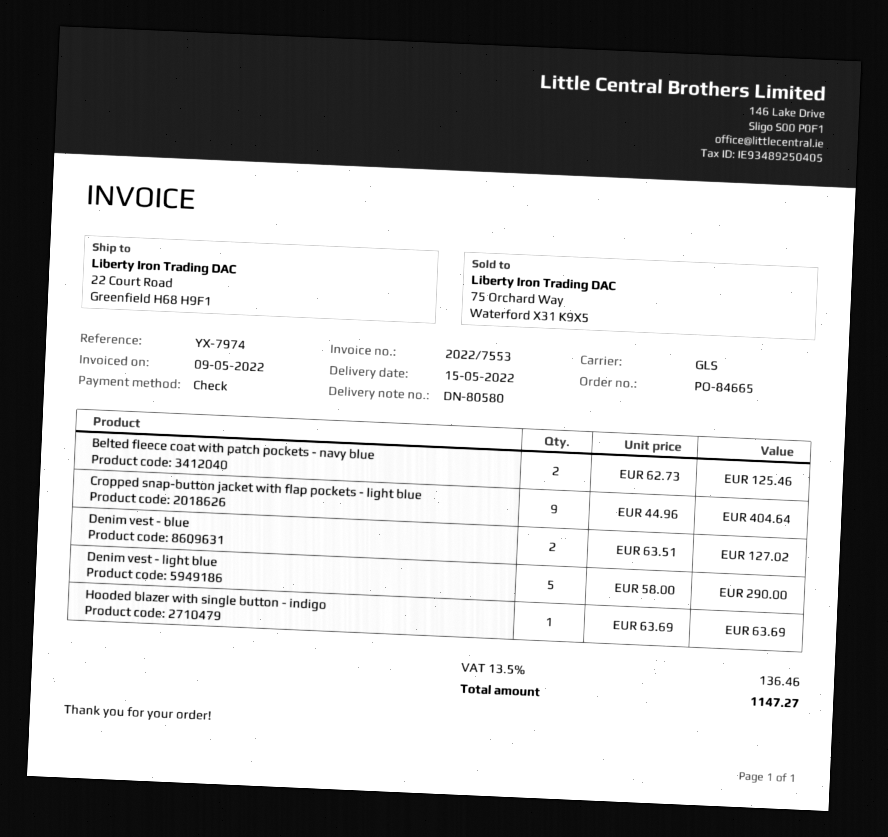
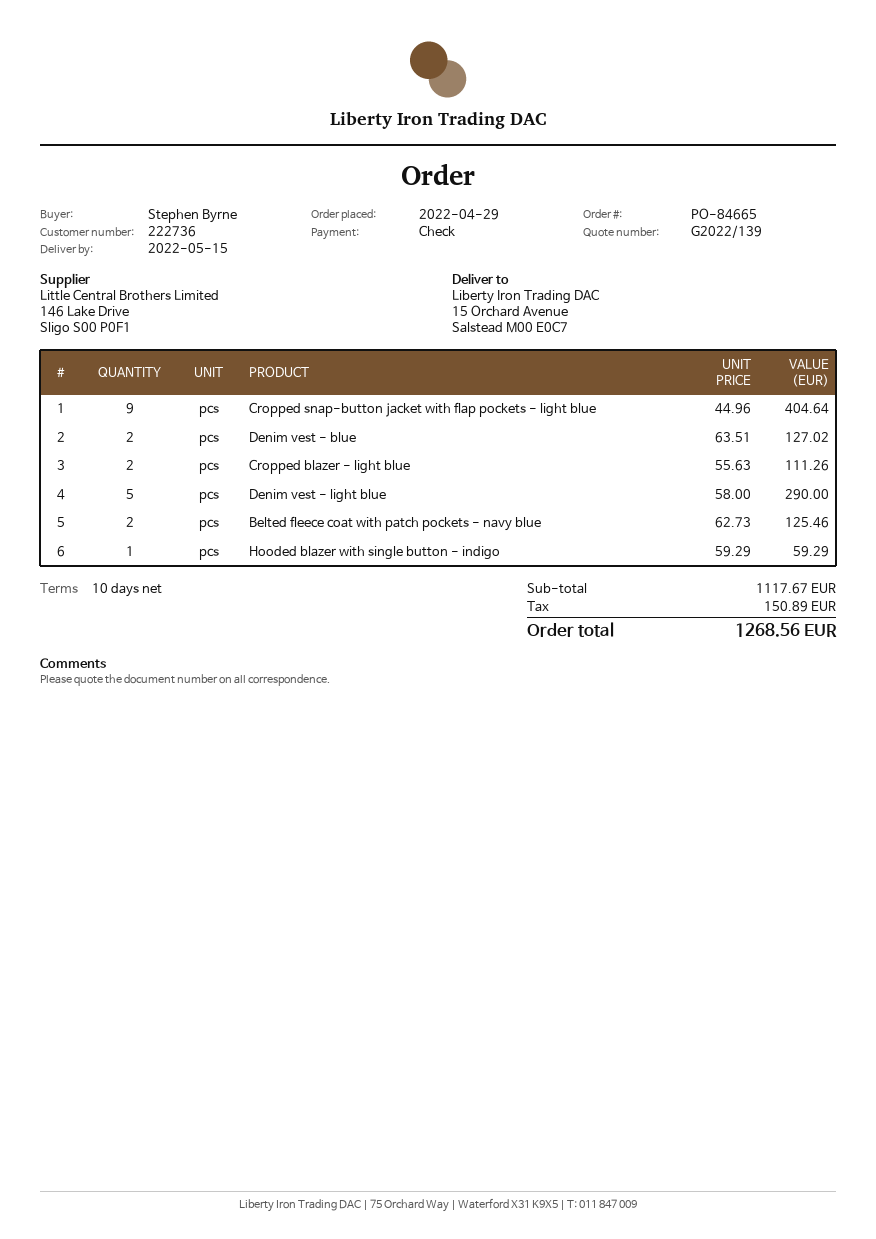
ship to: 22 Court Road, Greenfield H68 H9F1 -> 15 Orchard Avenue, Salstead M00 E0C7
Hooded blazer with single button - indigo: 1 x 63.69 = 63.69 -> 1 x 59.29 = 59.29
Cropped blazer - light blue: none -> 2 x 55.63 = 111.26
tax: 136.46 -> 150.89
total: 1147.27 -> 1268.56

